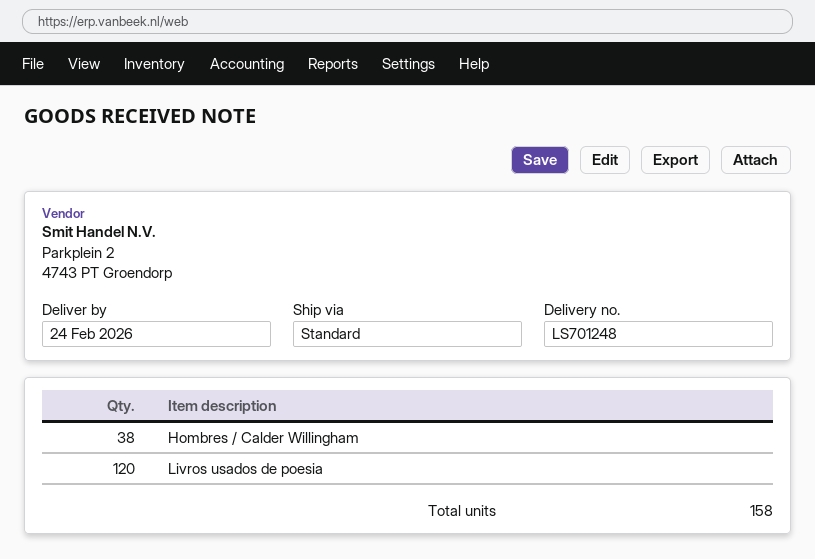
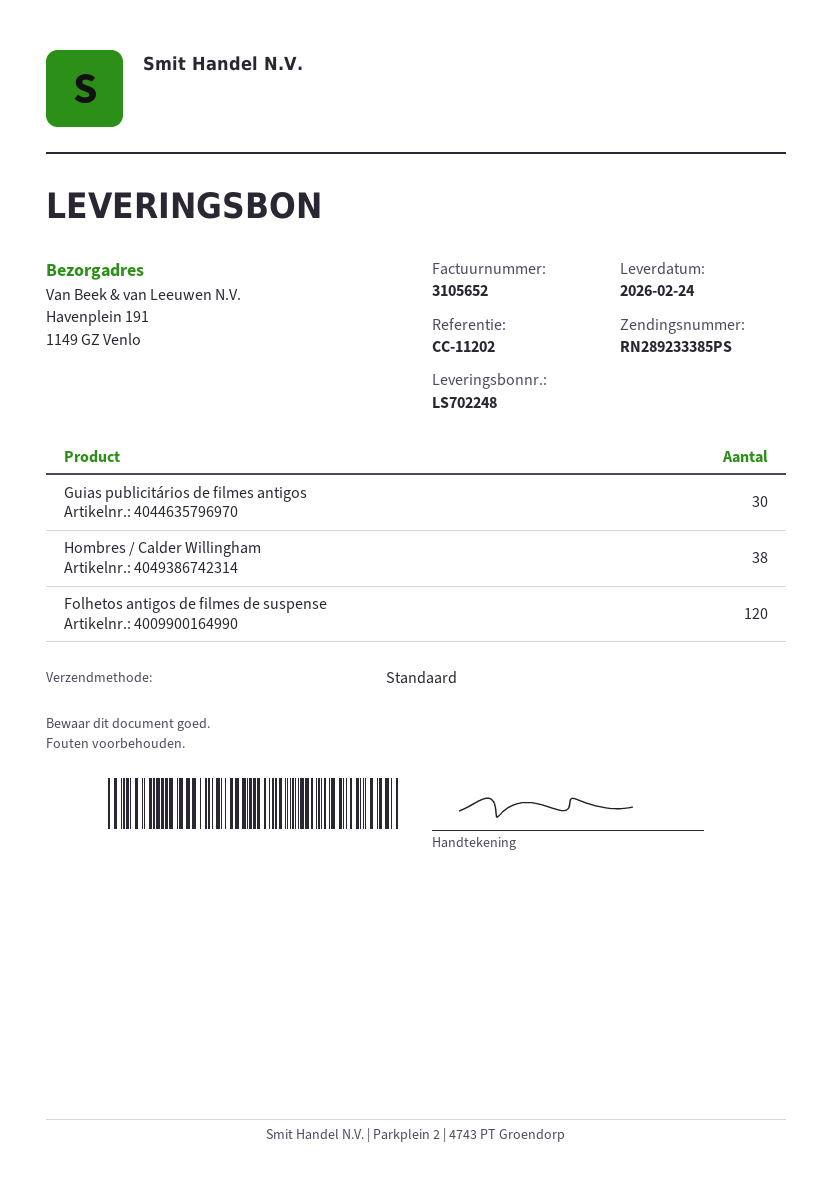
delivery note number: LS701248 -> LS702248
Livros usados de poesia: 120 -> none
Guias publicitários de filmes antigos: none -> 30
Folhetos antigos de filmes de suspense: none -> 120

